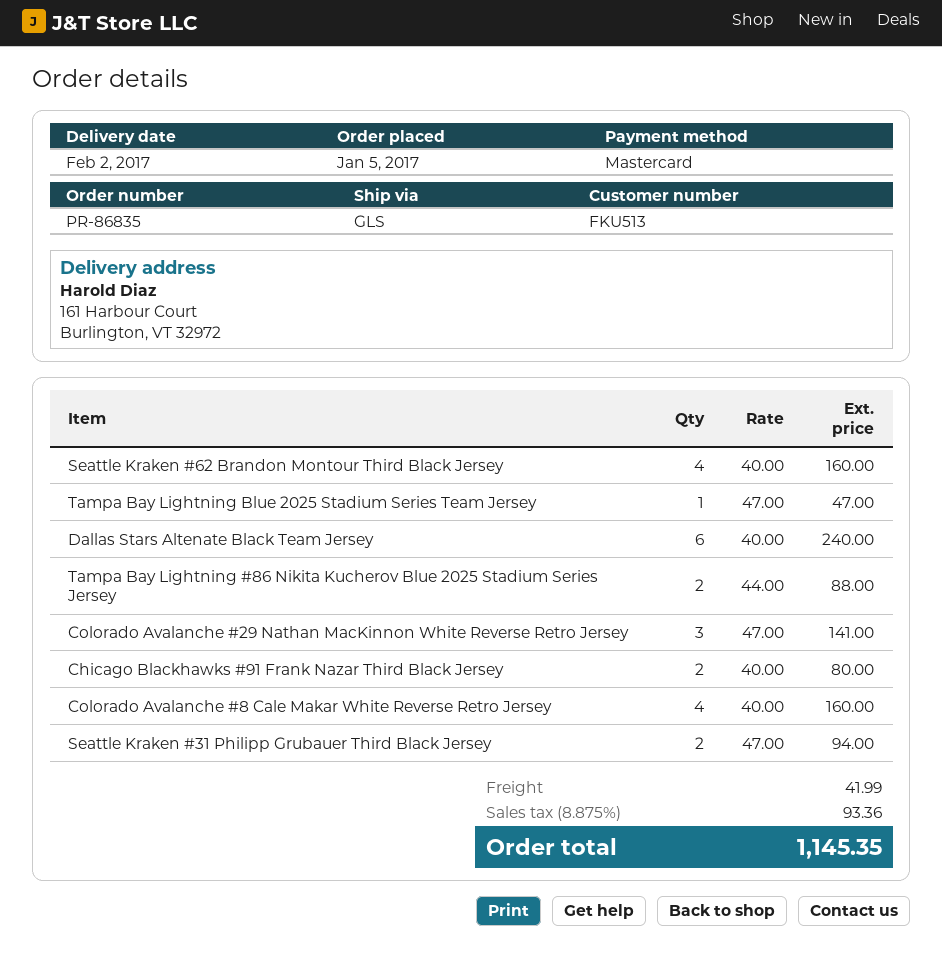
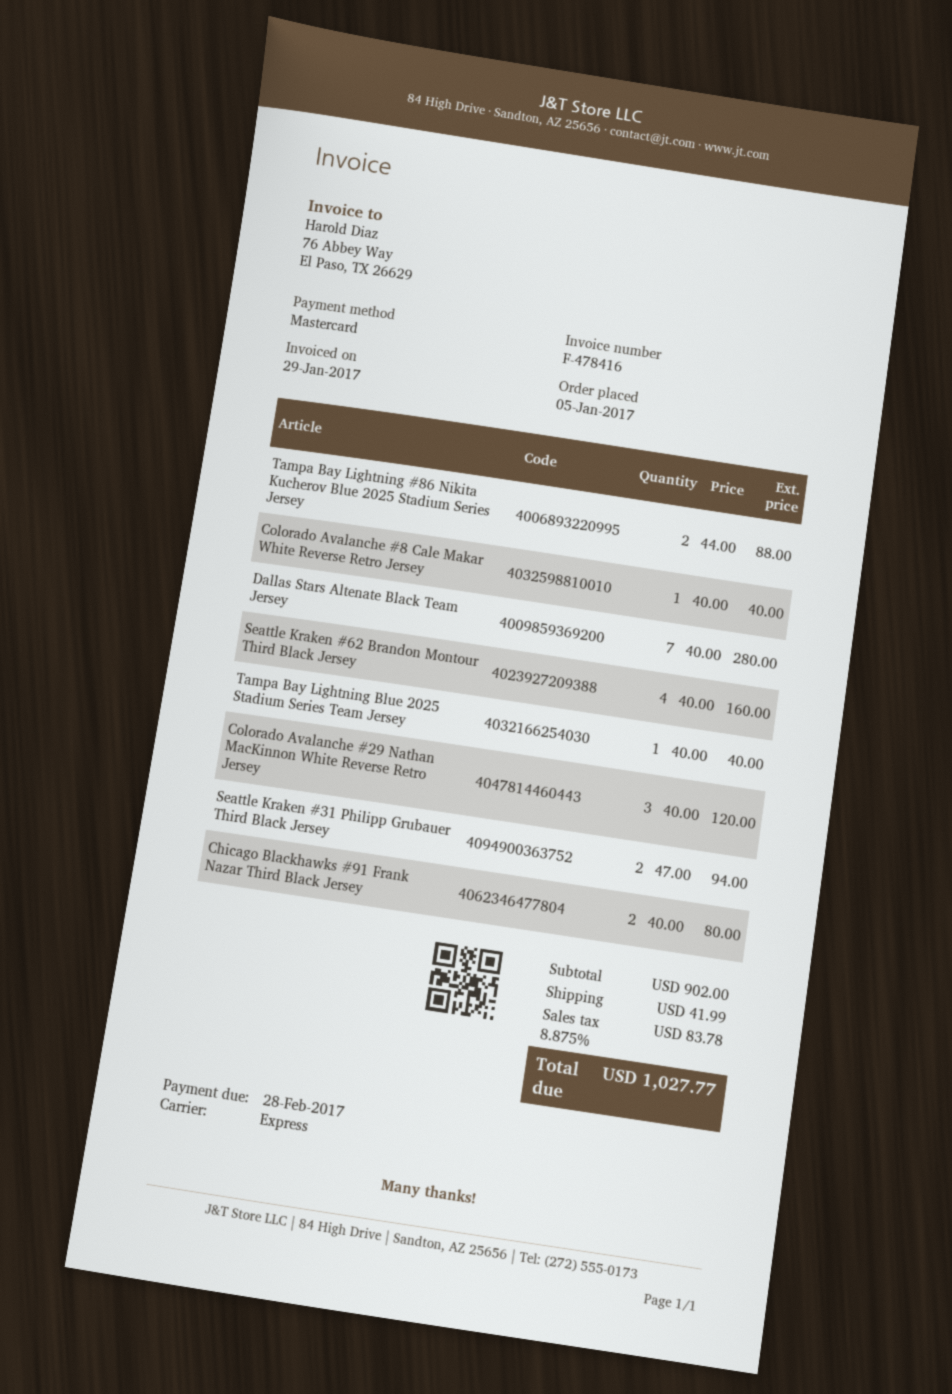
shipping method: GLS -> express
Tampa Bay Lightning Blue 2025 Stadium Series Team Jersey: 1 x 47.00 = 47.00 -> 1 x 40.00 = 40.00
Dallas Stars Altenate Black Team Jersey: 6 x 40.00 = 240.00 -> 7 x 40.00 = 280.00
Colorado Avalanche #29 Nathan MacKinnon White Reverse Retro Jersey: 3 x 47.00 = 141.00 -> 3 x 40.00 = 120.00
Colorado Avalanche #8 Cale Makar White Reverse Retro Jersey: 4 x 40.00 = 160.00 -> 1 x 40.00 = 40.00
tax: 8.875% = 93.36 -> 8.875% = 83.78
total: 1145.35 -> 1027.77

